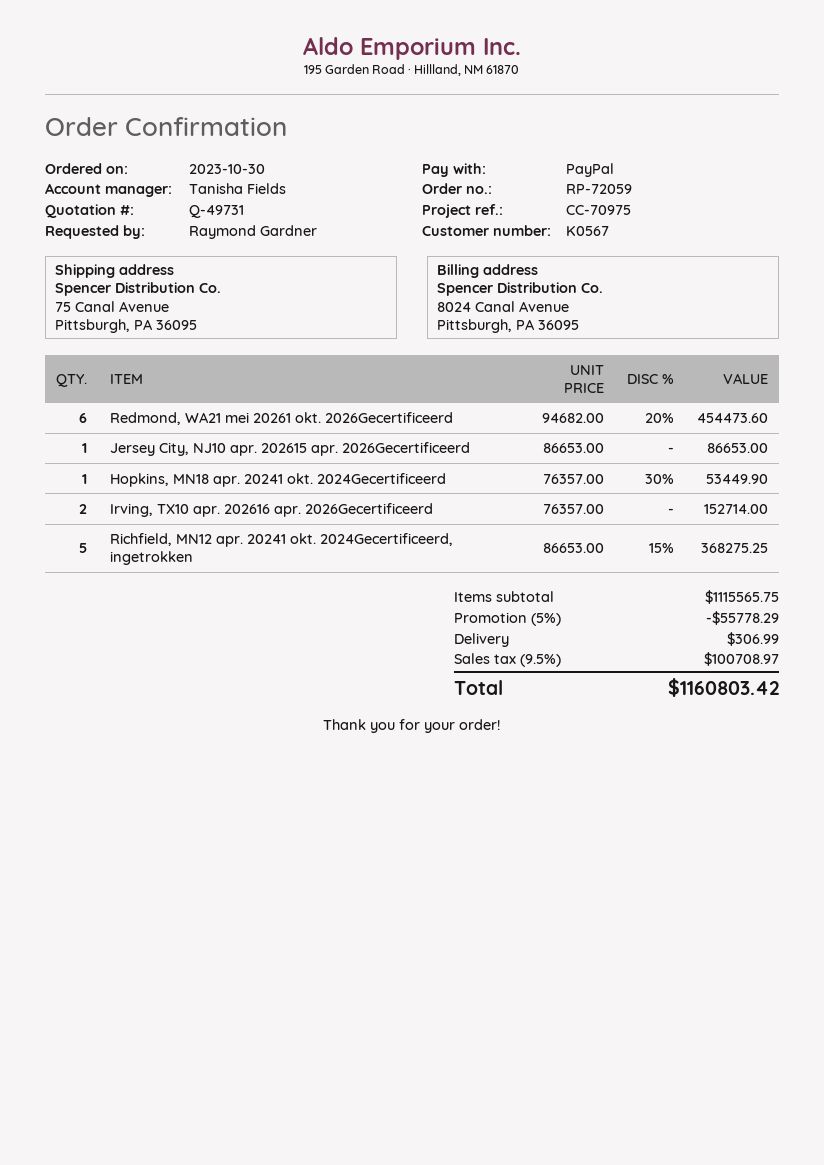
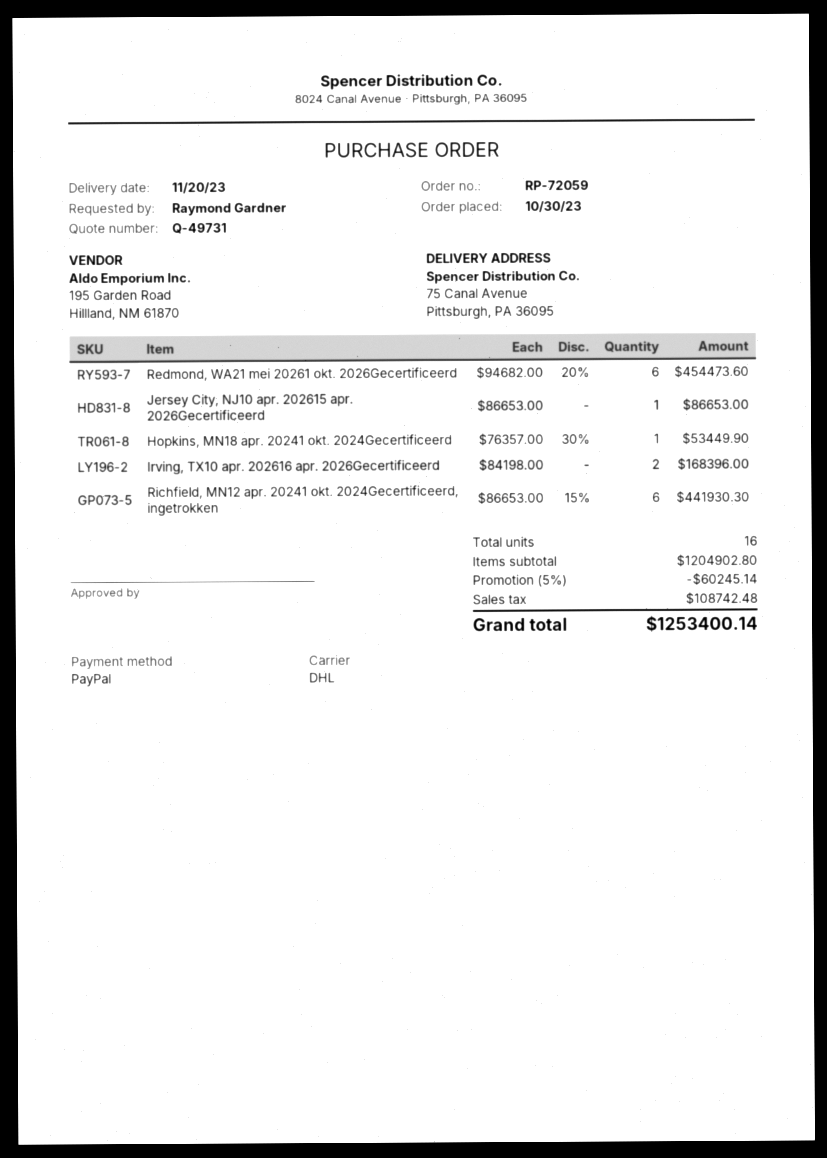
Irving, TX10 apr. 202616 apr. 2026Gecertificeerd: 2 x 76357.00 = 152714.00 -> 2 x 84198.00 = 168396.00
Richfield, MN12 apr. 20241 okt. 2024Gecertificeerd, ingetrokken: 5 x 86653.00 - 15% = 368275.25 -> 6 x 86653.00 - 15% = 441930.30
subtotal: 1115565.75 -> 1204902.80
discount: 5% = 55778.29 -> 5% = 60245.14
shipping: 306.99 -> none
tax: 100708.97 -> 108742.48
total: 1160803.42 -> 1253400.14

